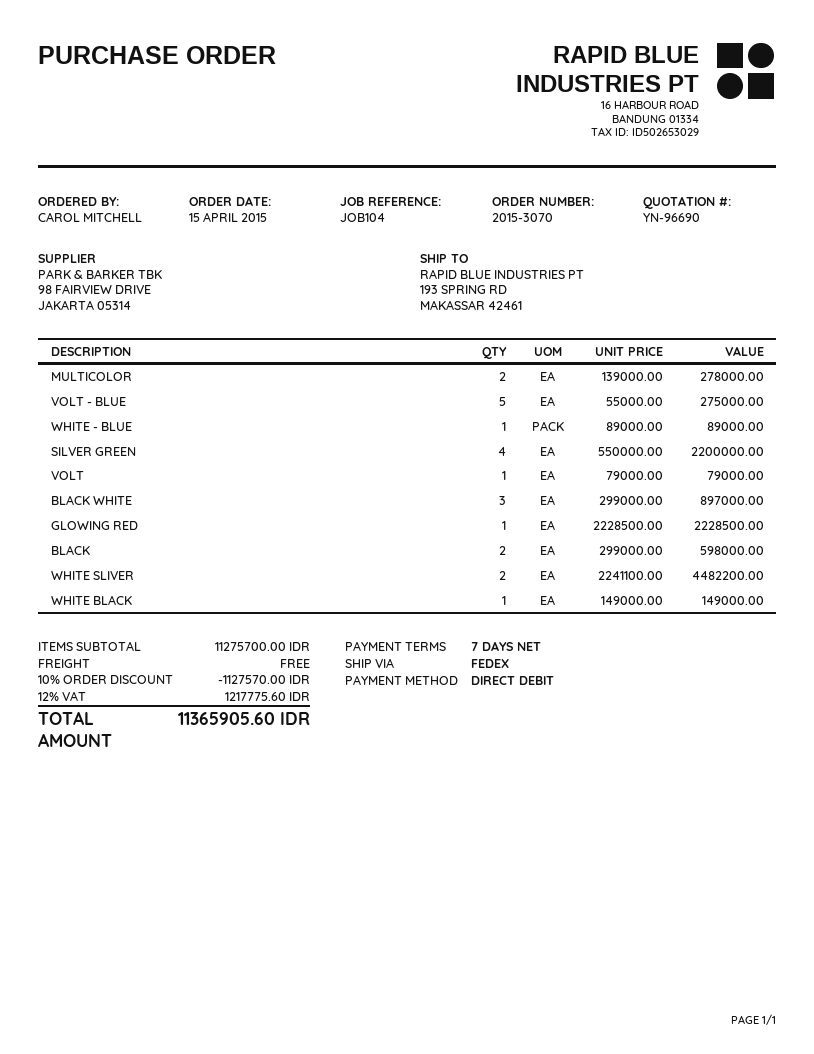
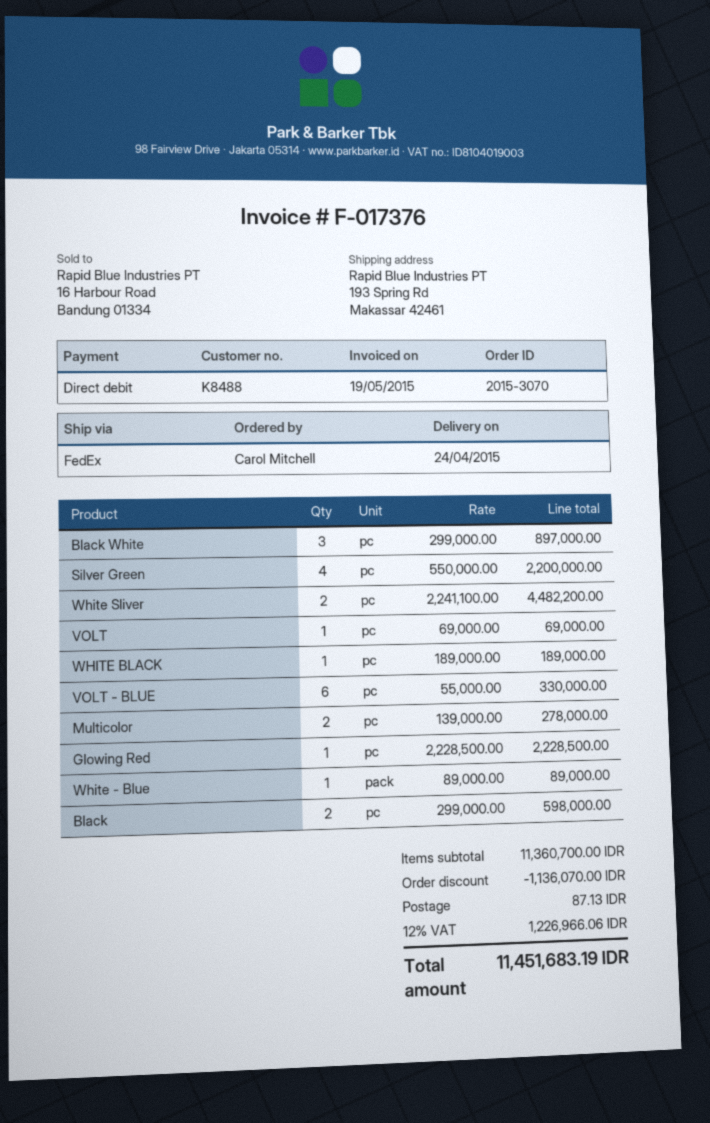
VOLT - BLUE: 5 x 55000.00 = 275000.00 -> 6 x 55000.00 = 330000.00
VOLT: 1 x 79000.00 = 79000.00 -> 1 x 69000.00 = 69000.00
WHITE BLACK: 1 x 149000.00 = 149000.00 -> 1 x 189000.00 = 189000.00
subtotal: 11275700.00 -> 11360700.00
discount: 1127570.00 -> 1136070.00
shipping: 0.00 -> 87.13
tax: 12% = 1217775.60 -> 12% = 1226966.06
total: 11365905.60 -> 11451683.19

